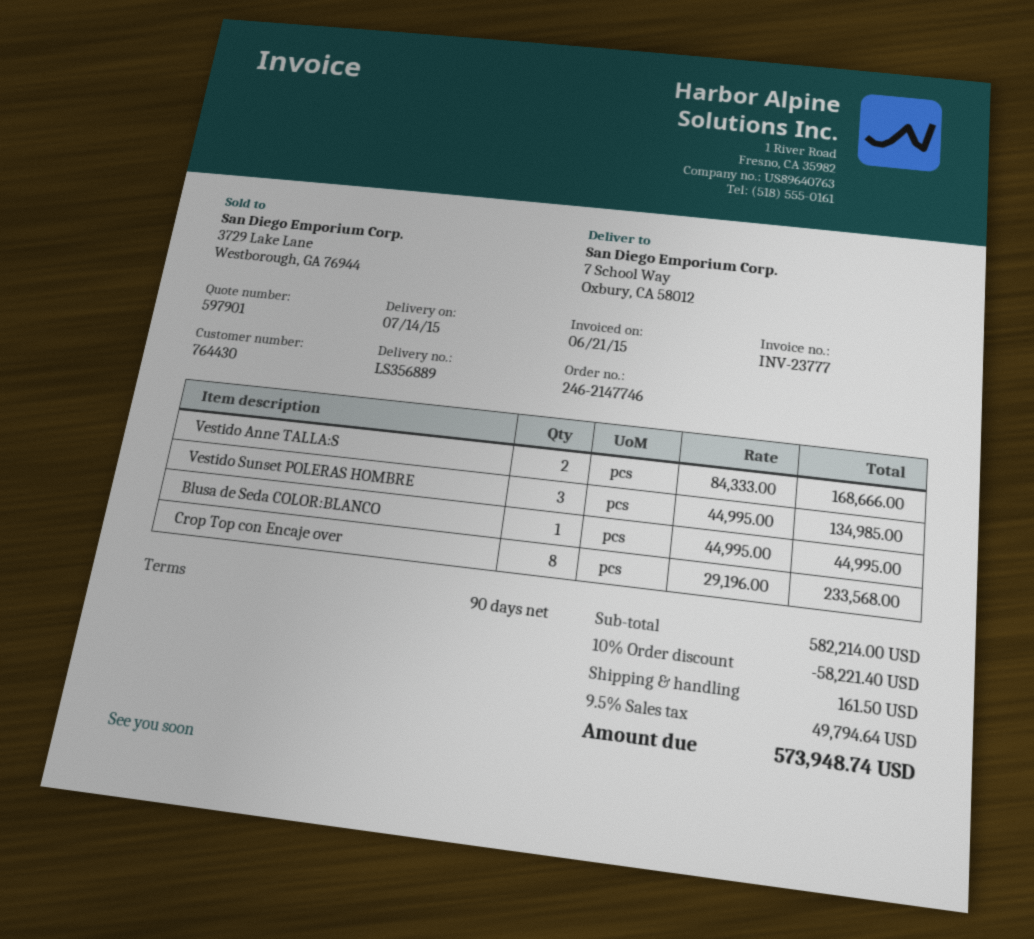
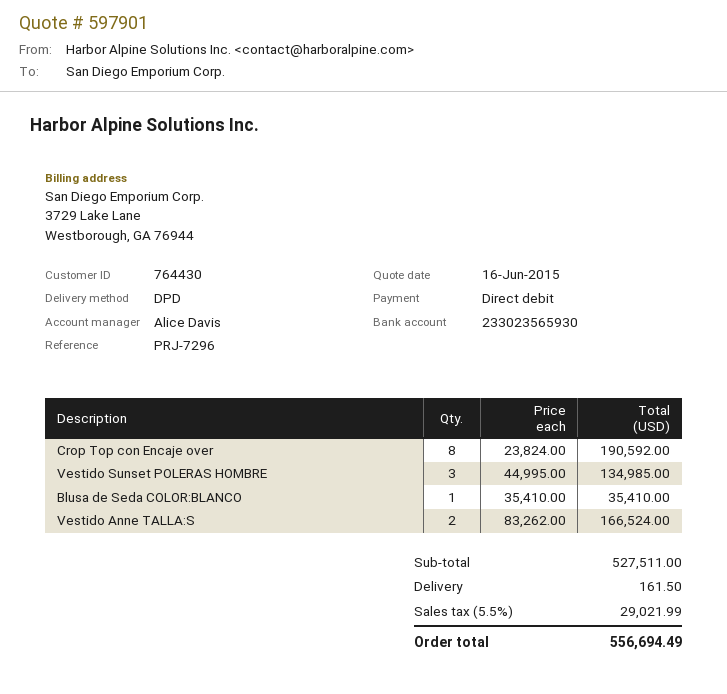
Vestido Anne TALLA:S: 2 x 84333.00 = 168666.00 -> 2 x 83262.00 = 166524.00
Blusa de Seda COLOR:BLANCO: 1 x 44995.00 = 44995.00 -> 1 x 35410.00 = 35410.00
Crop Top con Encaje over: 8 x 29196.00 = 233568.00 -> 8 x 23824.00 = 190592.00
subtotal: 582214.00 -> 527511.00
discount: 10% = 58221.40 -> none
tax: 9.5% = 49794.64 -> 5.5% = 29021.99
total: 573948.74 -> 556694.49

